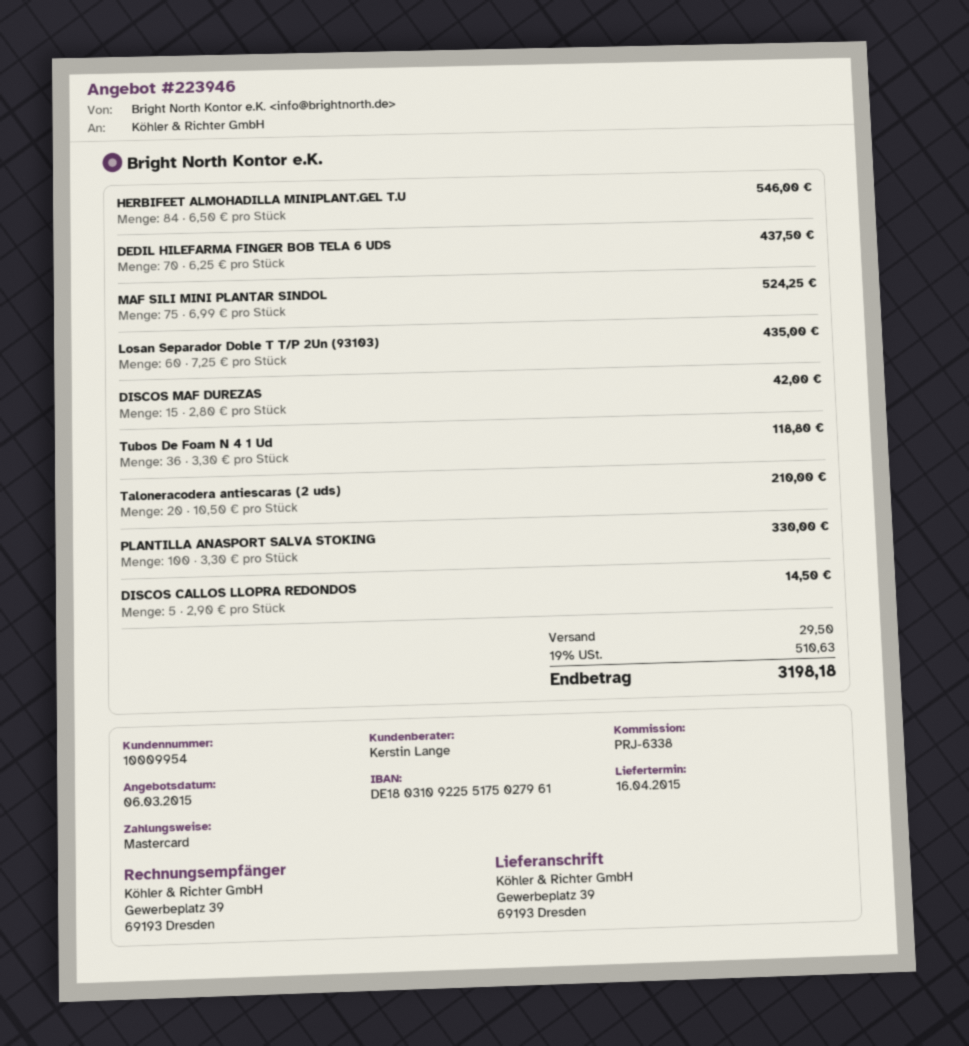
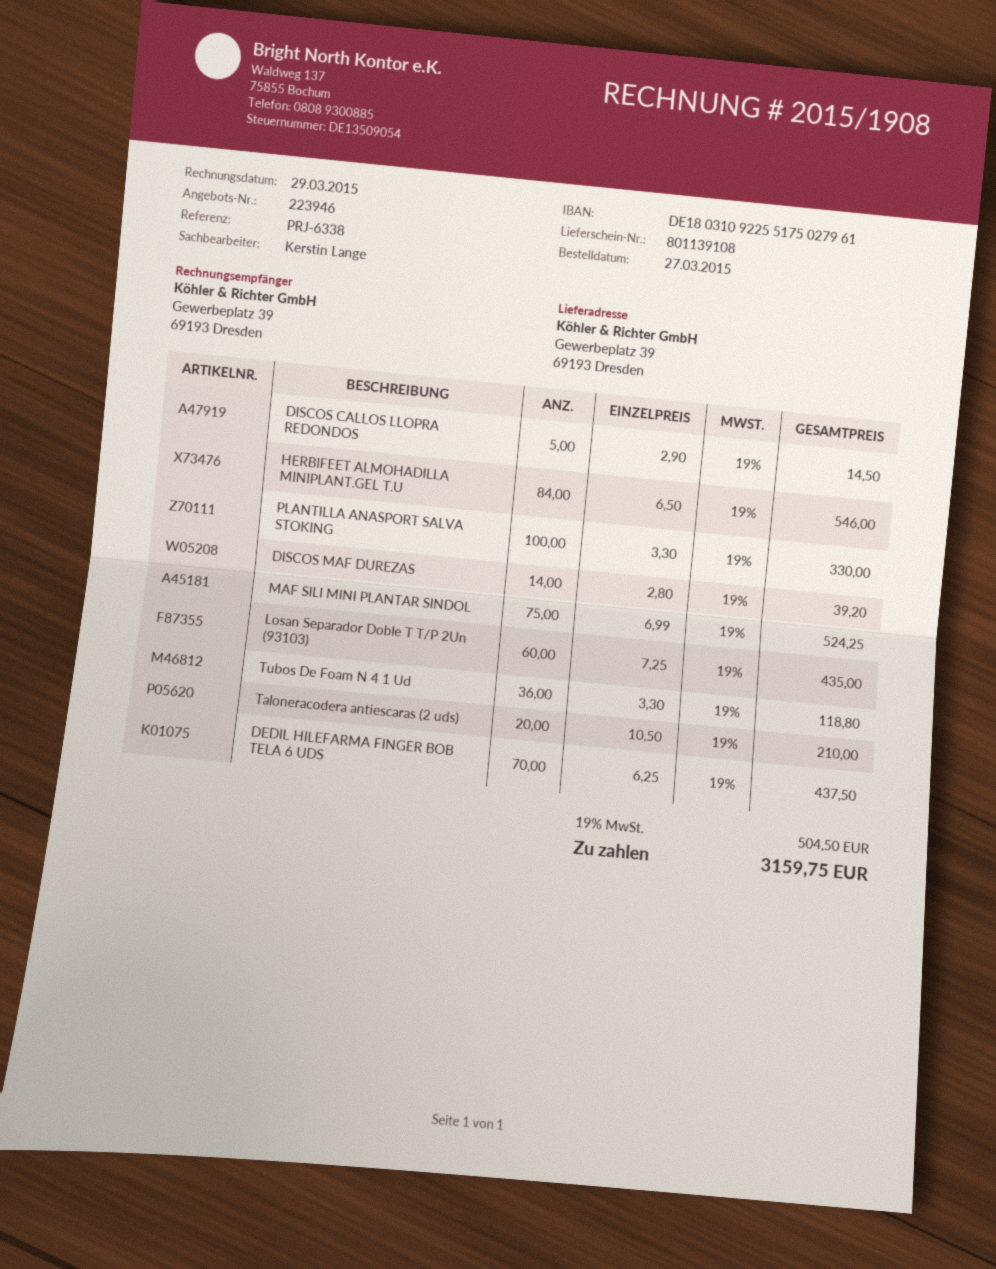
DISCOS MAF DUREZAS: 15 x 2.80 = 42.00 -> 14 x 2.80 = 39.20
shipping: 29.50 -> none
tax: 19% = 510.63 -> 19% = 504.50
total: 3198.18 -> 3159.75

